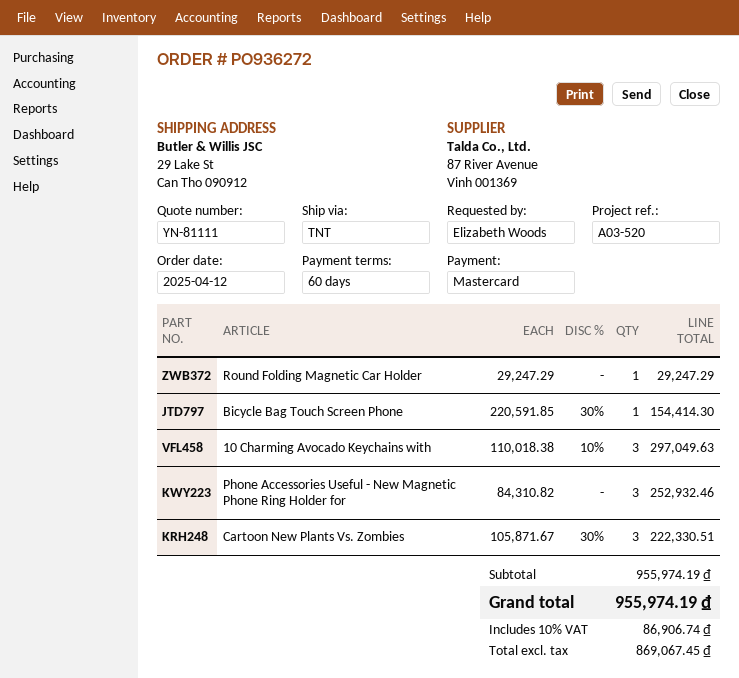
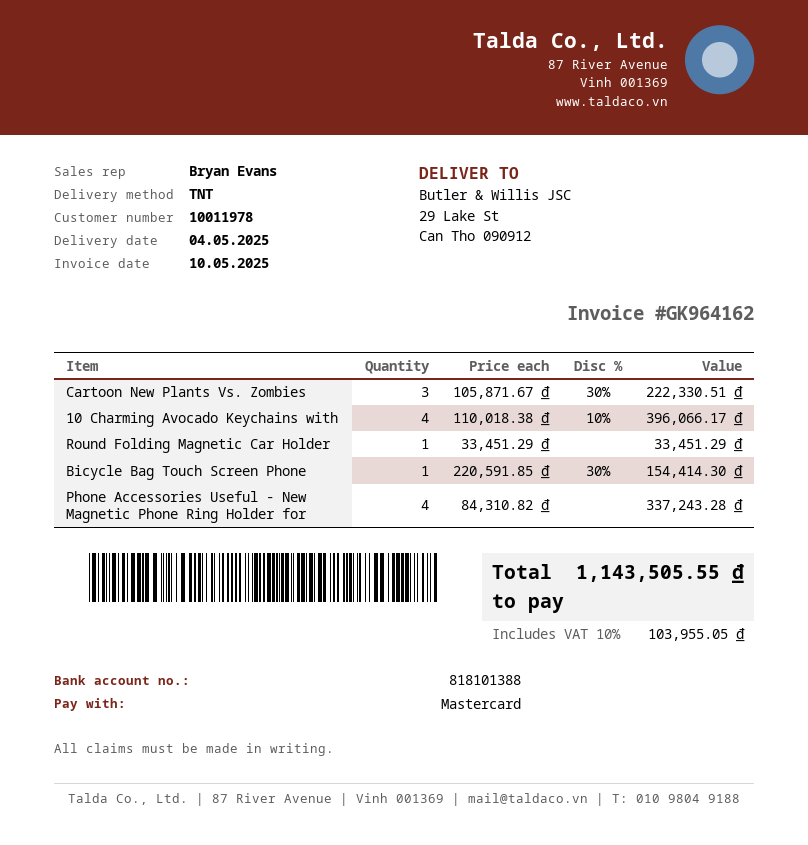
Round Folding Magnetic Car Holder: 1 x 29247.29 = 29247.29 -> 1 x 33451.29 = 33451.29
10 Charming Avocado Keychains with: 3 x 110018.38 - 10% = 297049.63 -> 4 x 110018.38 - 10% = 396066.17
Phone Accessories Useful - New Magnetic Phone Ring Holder for: 3 x 84310.82 = 252932.46 -> 4 x 84310.82 = 337243.28
tax: 10% = 86906.74 -> 10% = 103955.05
total: 955974.19 -> 1143505.55

